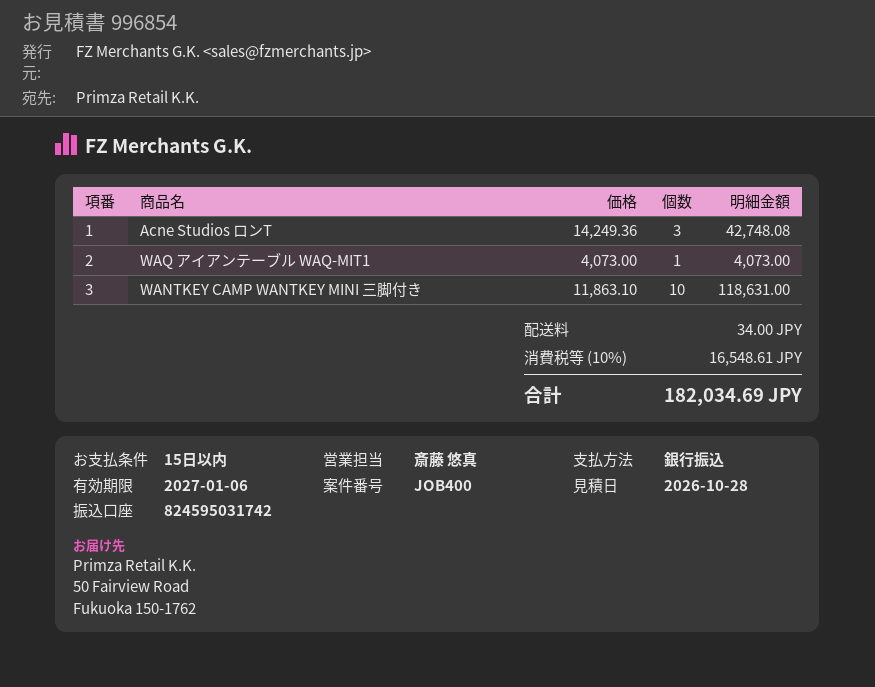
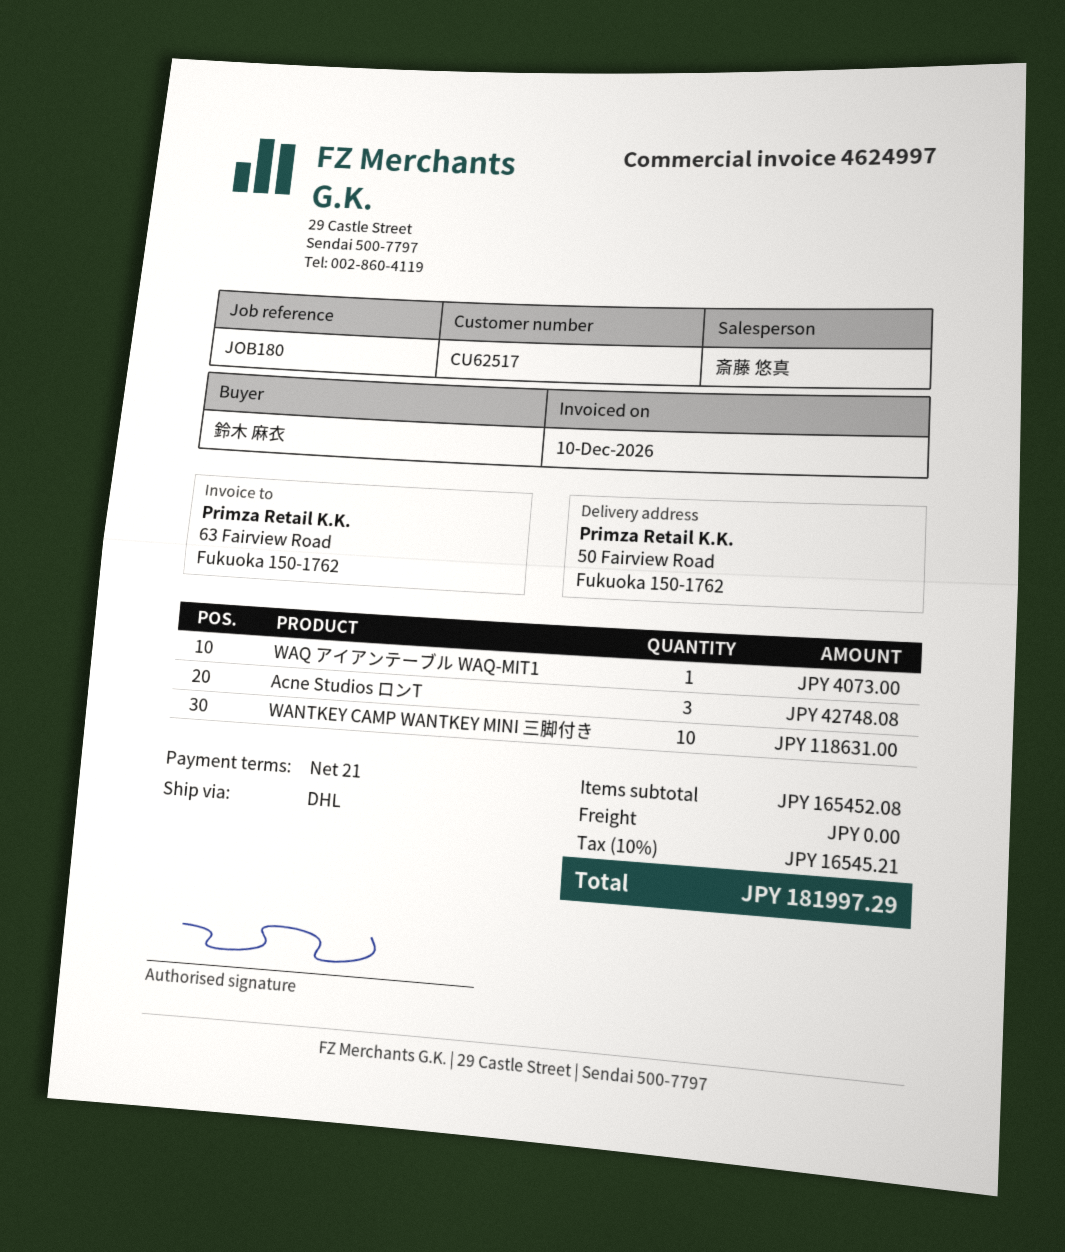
payment terms: 15 days -> 21 days
reference: JOB400 -> JOB180
shipping: 34.00 -> 0.00
tax: 10% = 16548.61 -> 10% = 16545.21
total: 182034.69 -> 181997.29

